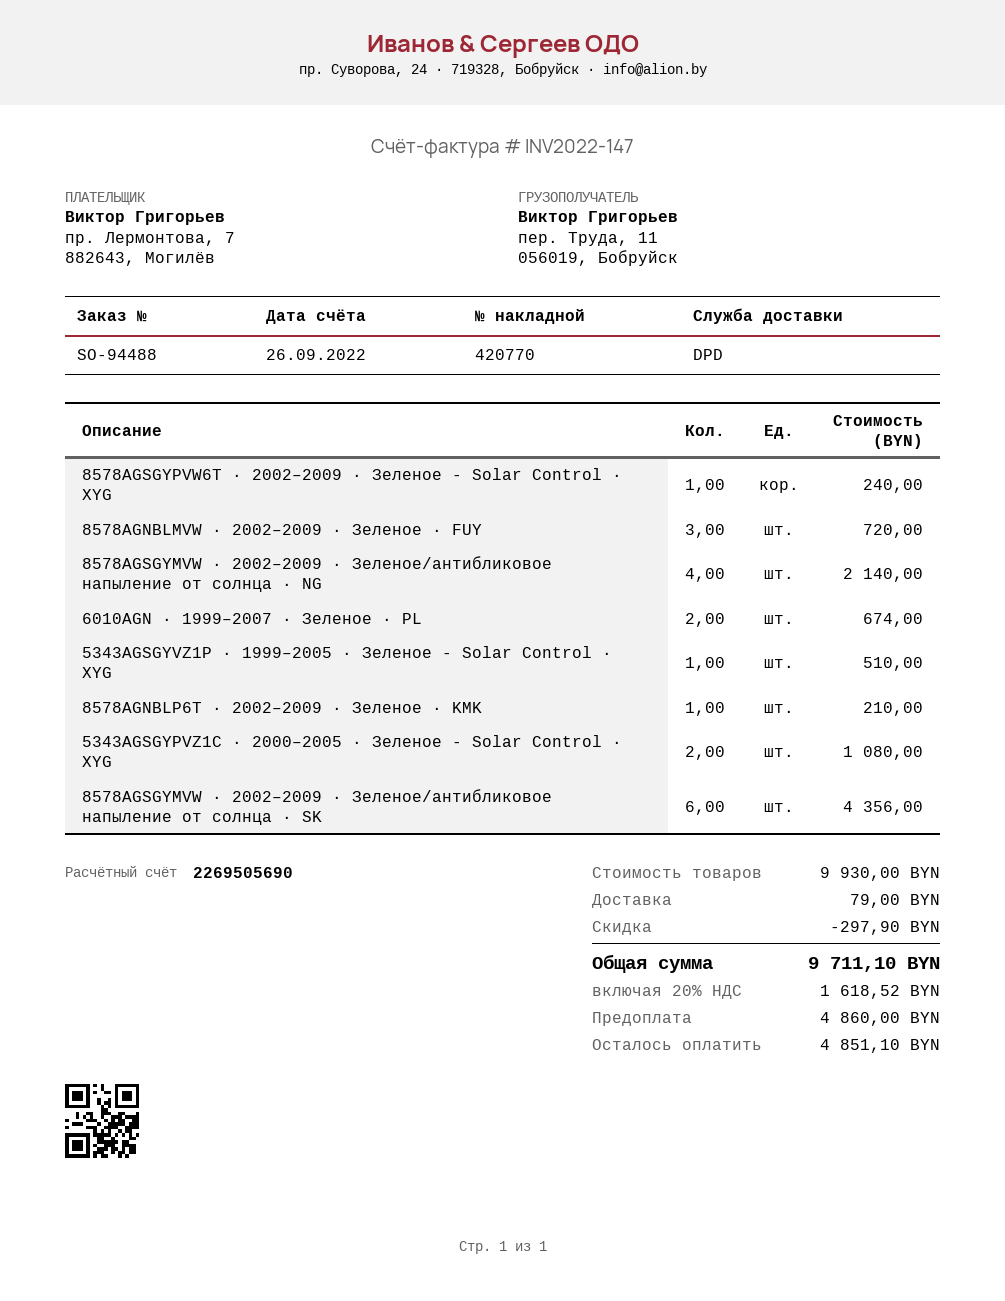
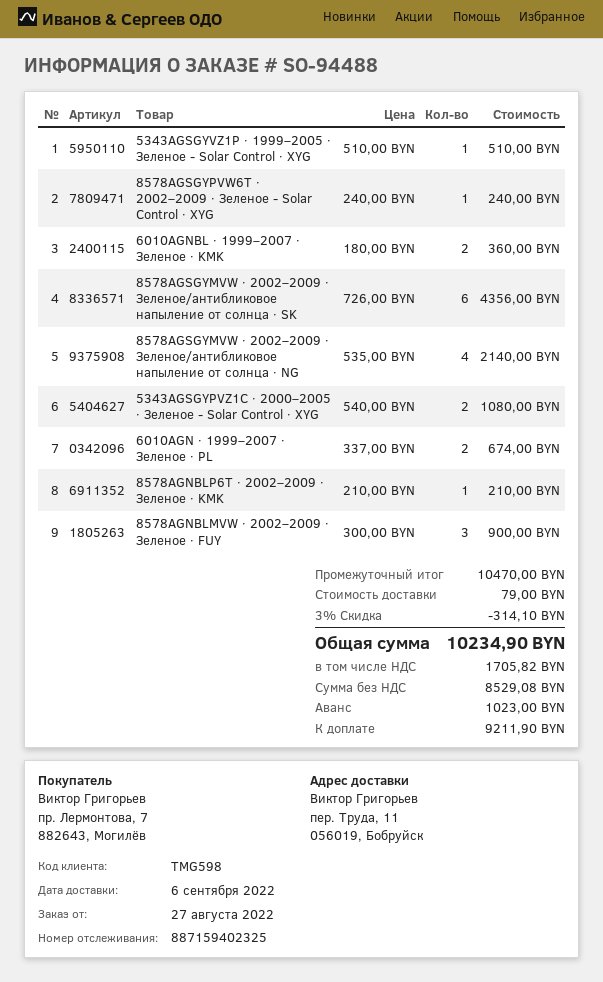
8578AGNBLMVW · 2002–2009 · Зеленое · FUY: 3 for 720.00 -> 3 for 900.00
6010AGNBL · 1999–2007 · Зеленое · KMK: none -> 2 for 360.00
subtotal: 9930.00 -> 10470.00
discount: 297.90 -> 314.10
tax: 1618.52 -> 1705.82
total: 9711.10 -> 10234.90
deposit: 4860.00 -> 1023.00
balance: 4851.10 -> 9211.90

